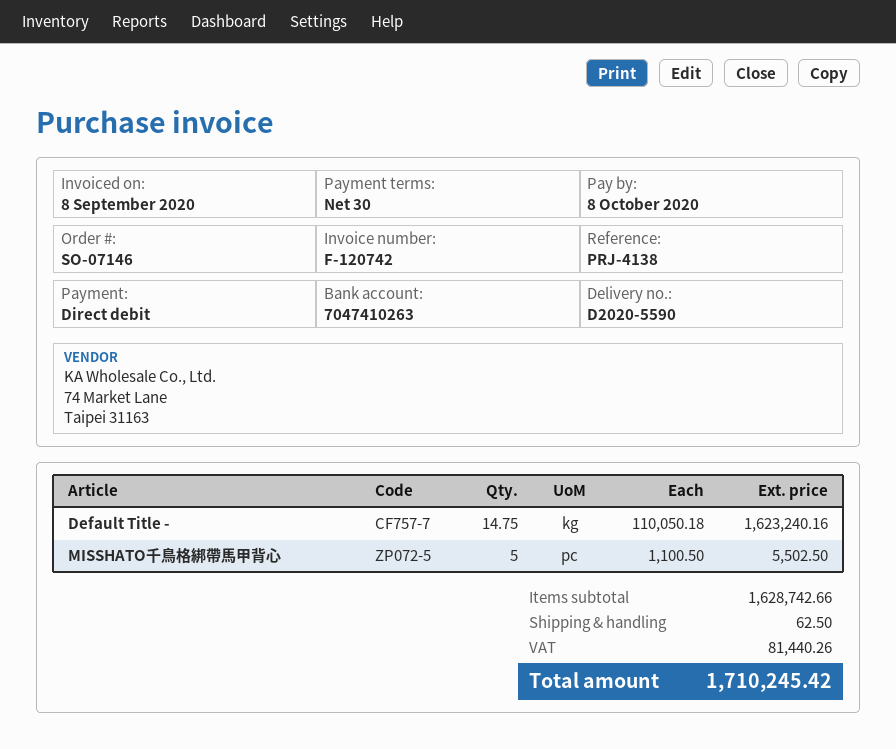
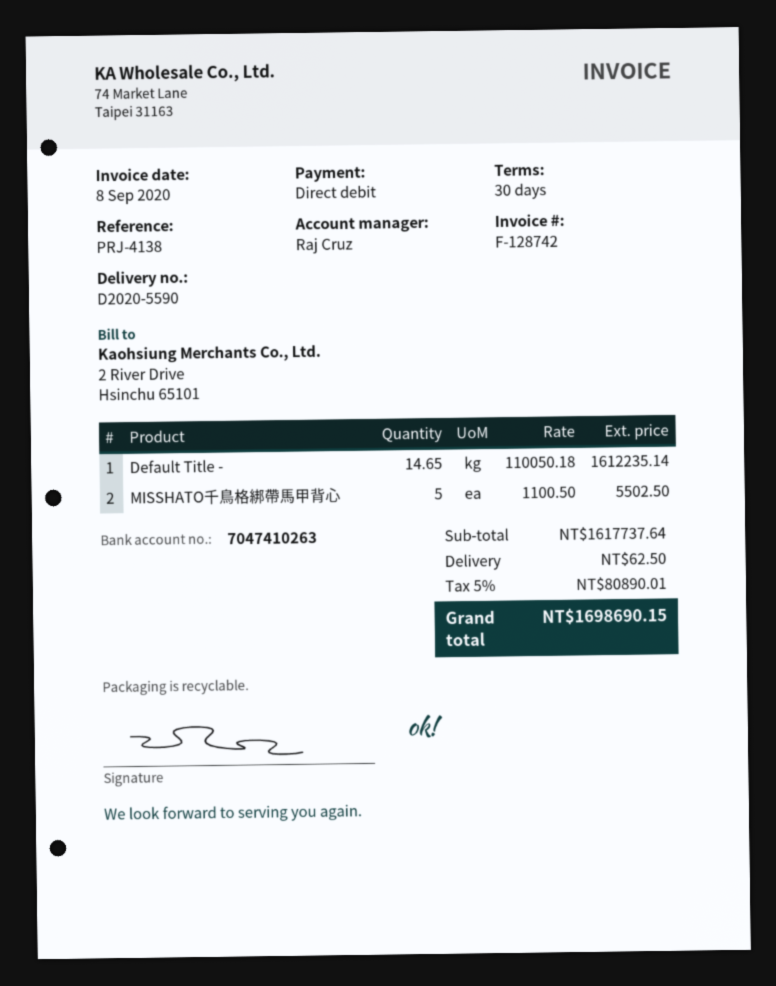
invoice number: F-120742 -> F-128742
Default Title -: 14.75 x 110050.18 = 1623240.16 -> 14.65 x 110050.18 = 1612235.14
subtotal: 1628742.66 -> 1617737.64
tax: 81440.26 -> 80890.01
total: 1710245.42 -> 1698690.15

